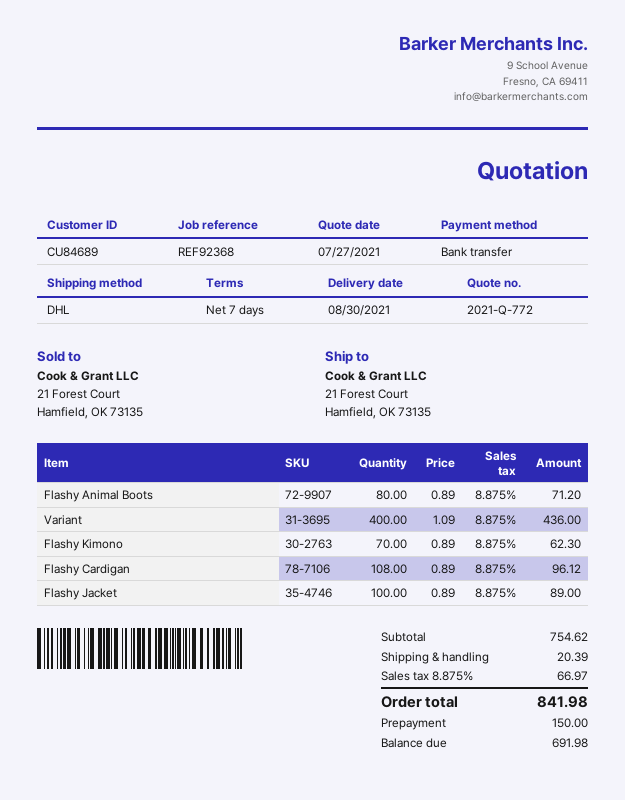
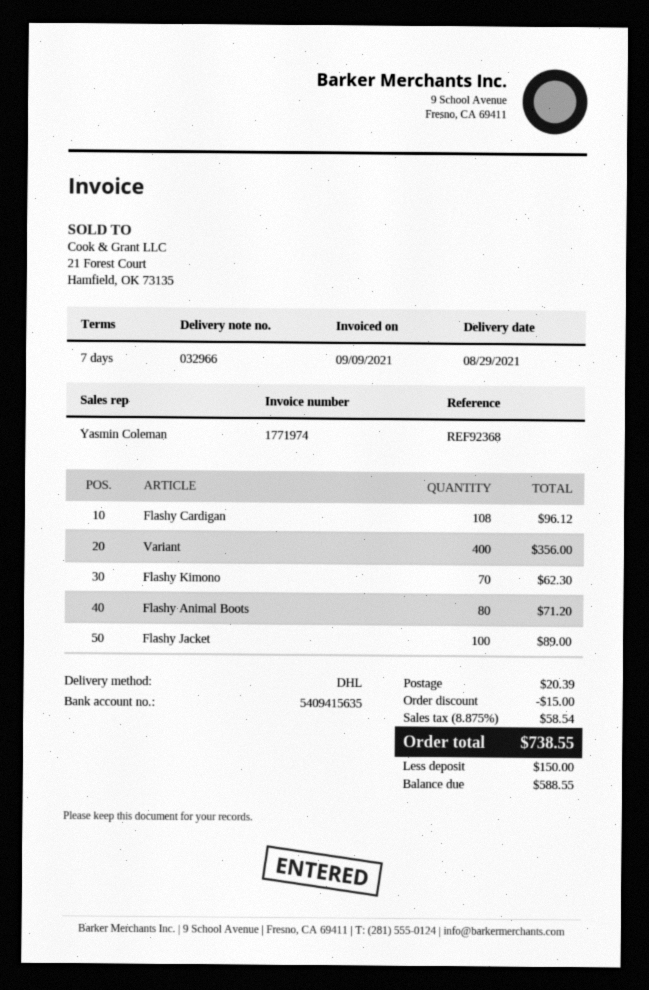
delivery date: 2021-08-30 -> 2021-08-29
Variant: 400 for 436.00 -> 400 for 356.00
discount: none -> 15.00
tax: 8.875% = 66.97 -> 8.875% = 58.54
total: 841.98 -> 738.55
balance: 691.98 -> 588.55

